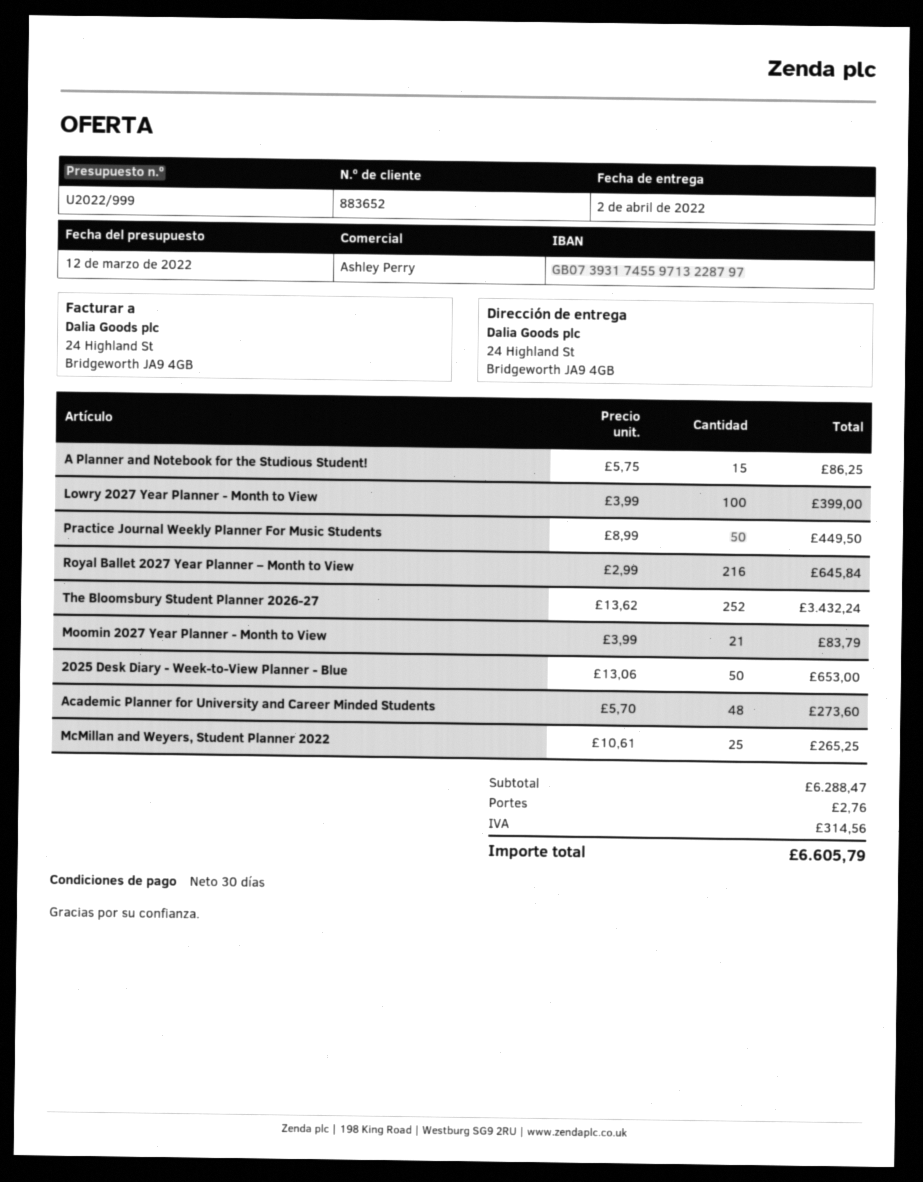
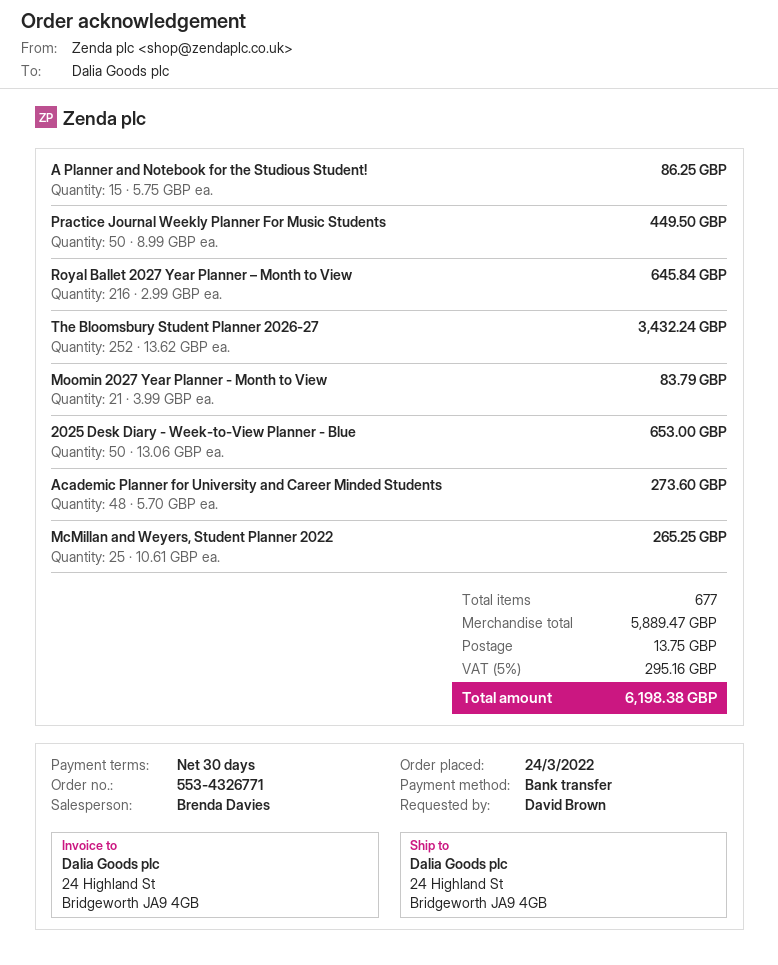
sales rep: Ashley Perry -> Brenda Davies
Lowry 2027 Year Planner - Month to View: 100 x 3.99 = 399.00 -> none
subtotal: 6288.47 -> 5889.47
shipping: 2.76 -> 13.75
tax: 314.56 -> 295.16
total: 6605.79 -> 6198.38

